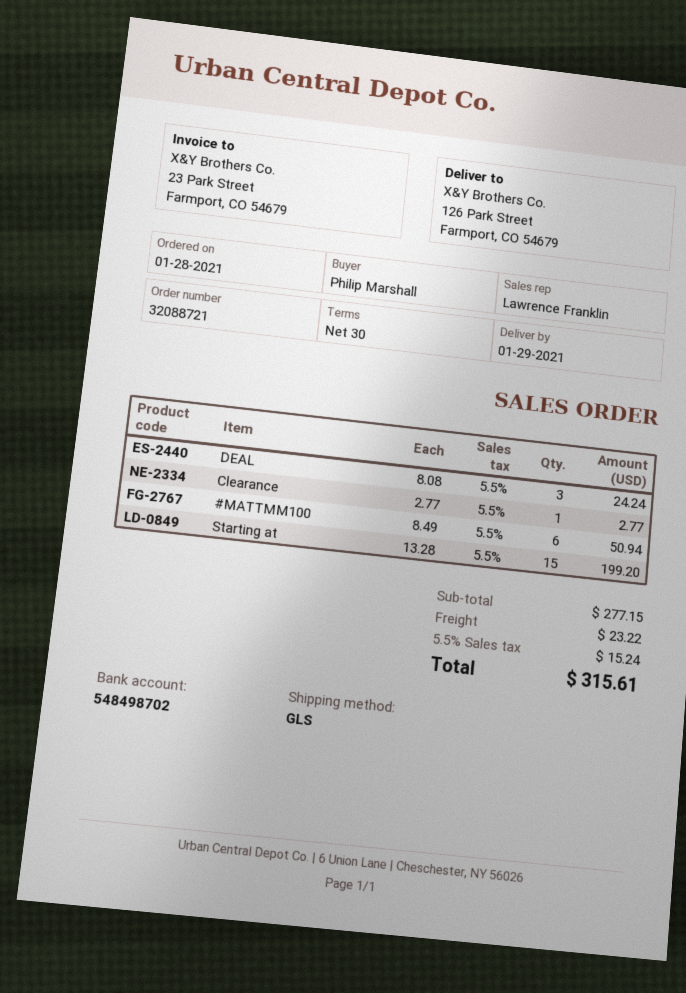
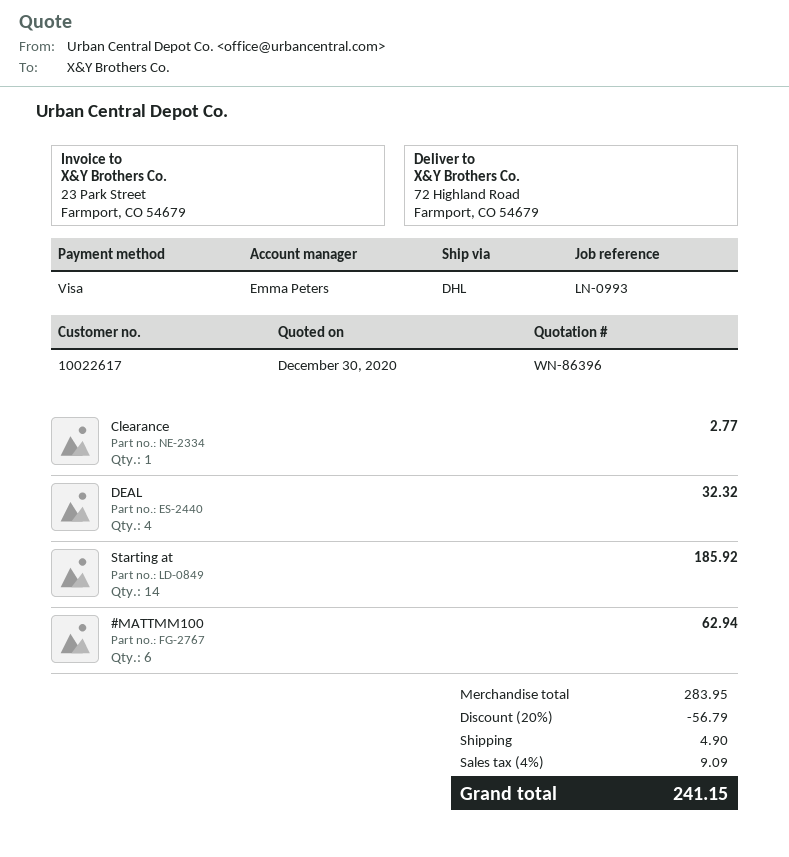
sales rep: Lawrence Franklin -> Emma Peters
shipping method: GLS -> DHL
ship to: 126 Park Street, Farmport, CO 54679 -> 72 Highland Road, Farmport, CO 54679
DEAL: 3 for 24.24 -> 4 for 32.32
#MATTMM100: 6 for 50.94 -> 6 for 62.94
Starting at: 15 for 199.20 -> 14 for 185.92
subtotal: 277.15 -> 283.95
discount: none -> 20% = 56.79
shipping: 23.22 -> 4.90
tax: 5.5% = 15.24 -> 4% = 9.09
total: 315.61 -> 241.15

